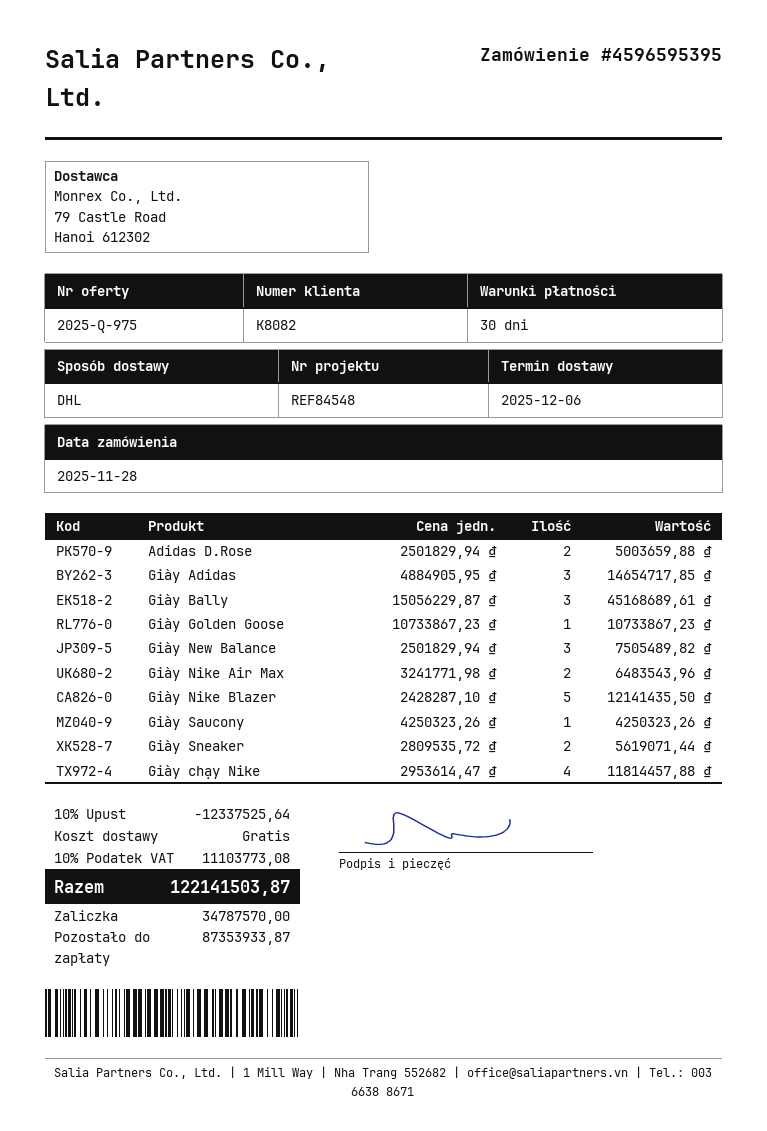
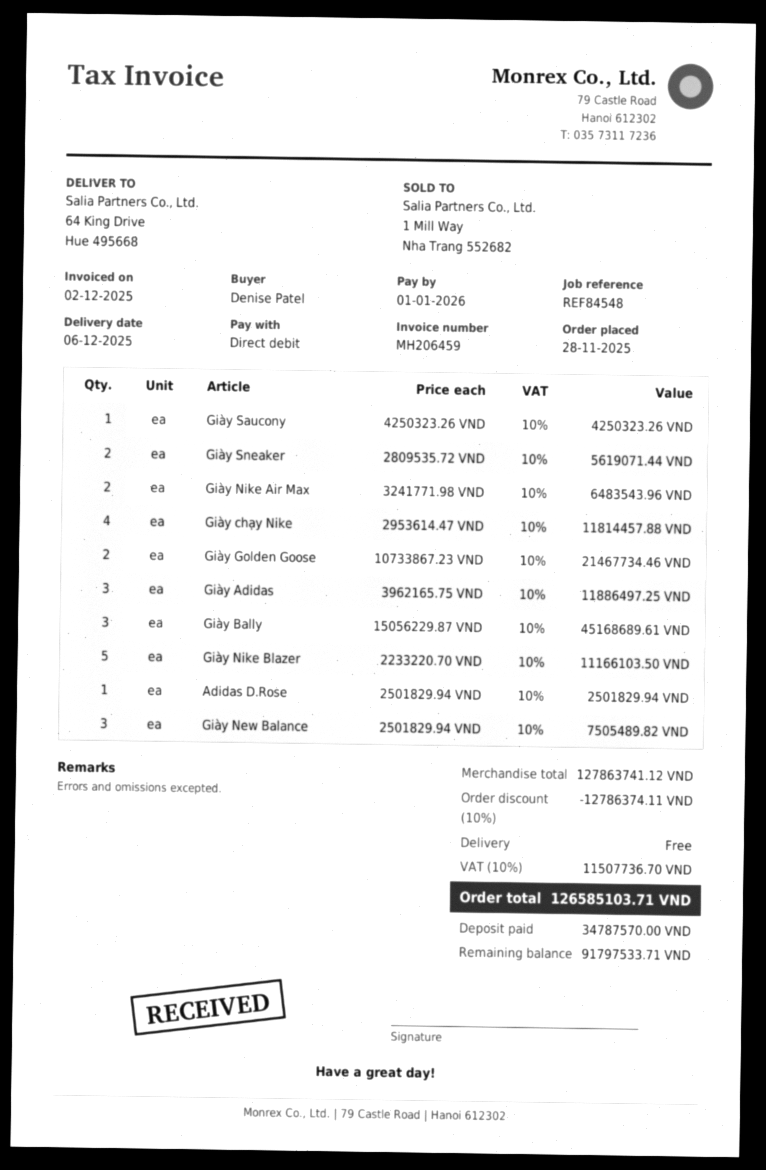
Adidas D.Rose: 2 x 2501829.94 = 5003659.88 -> 1 x 2501829.94 = 2501829.94
Giày Adidas: 3 x 4884905.95 = 14654717.85 -> 3 x 3962165.75 = 11886497.25
Giày Golden Goose: 1 x 10733867.23 = 10733867.23 -> 2 x 10733867.23 = 21467734.46
Giày Nike Blazer: 5 x 2428287.10 = 12141435.50 -> 5 x 2233220.70 = 11166103.50
discount: 10% = 12337525.64 -> 10% = 12786374.11
tax: 10% = 11103773.08 -> 10% = 11507736.70
total: 122141503.87 -> 126585103.71
balance: 87353933.87 -> 91797533.71

